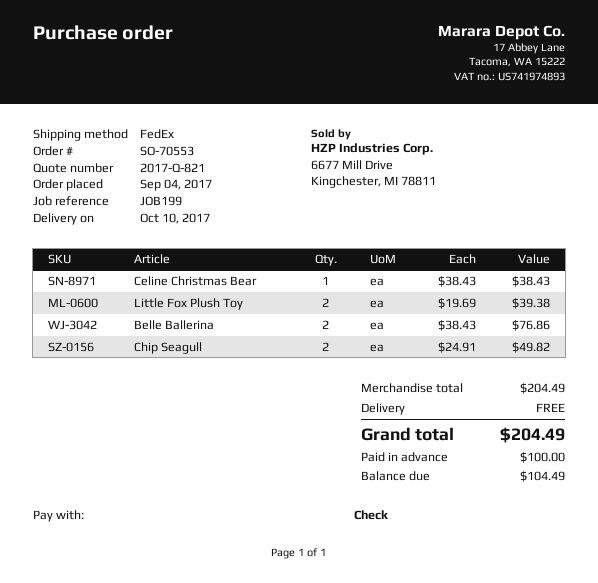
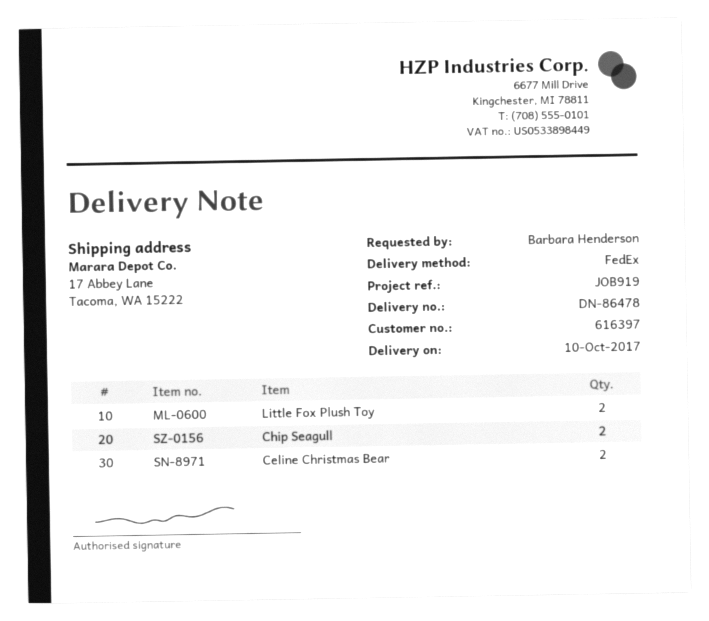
reference: JOB199 -> JOB919
Celine Christmas Bear: 1 -> 2
Belle Ballerina: 2 -> none

